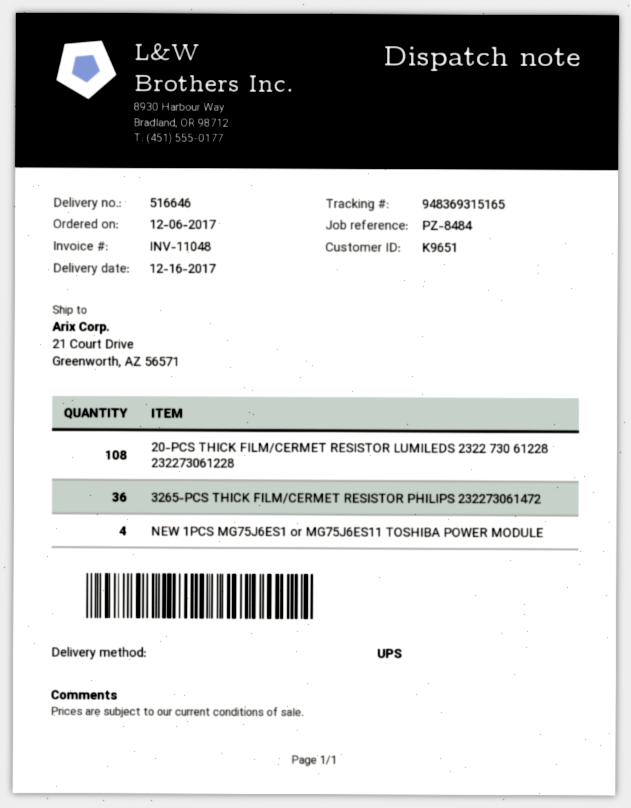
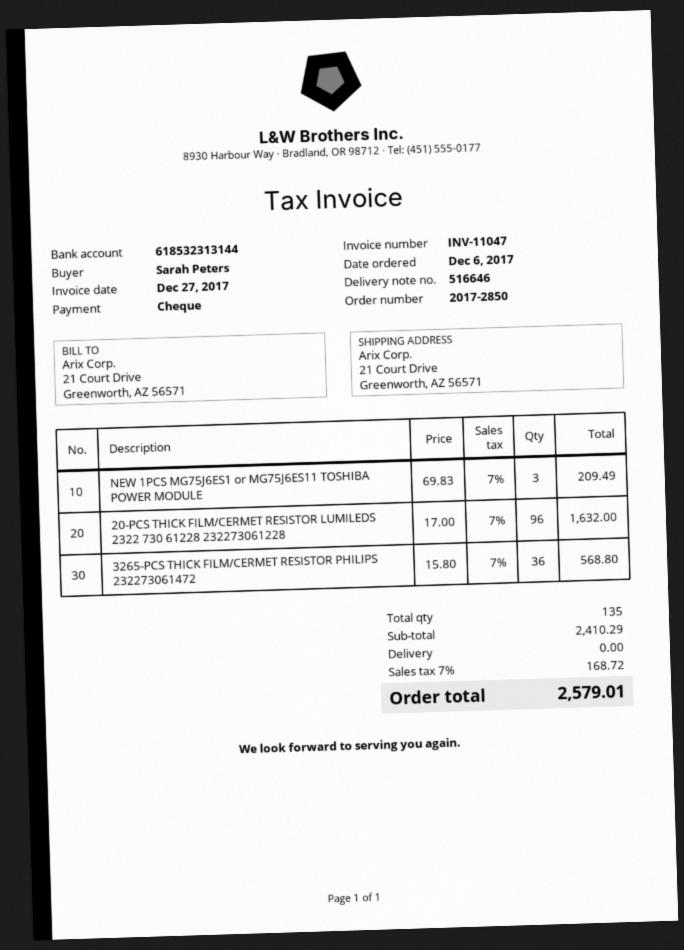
invoice number: INV-11048 -> INV-11047
20-PCS THICK FILM/CERMET RESISTOR LUMILEDS 2322 730 61228 232273061228: 108 -> 96
NEW 1PCS MG75J6ES1 or MG75J6ES11 TOSHIBA POWER MODULE: 4 -> 3

